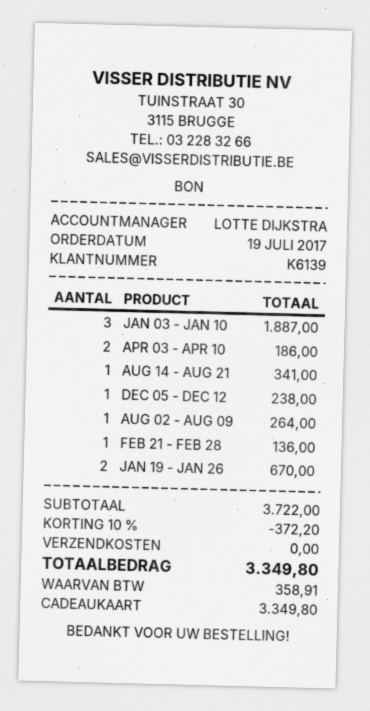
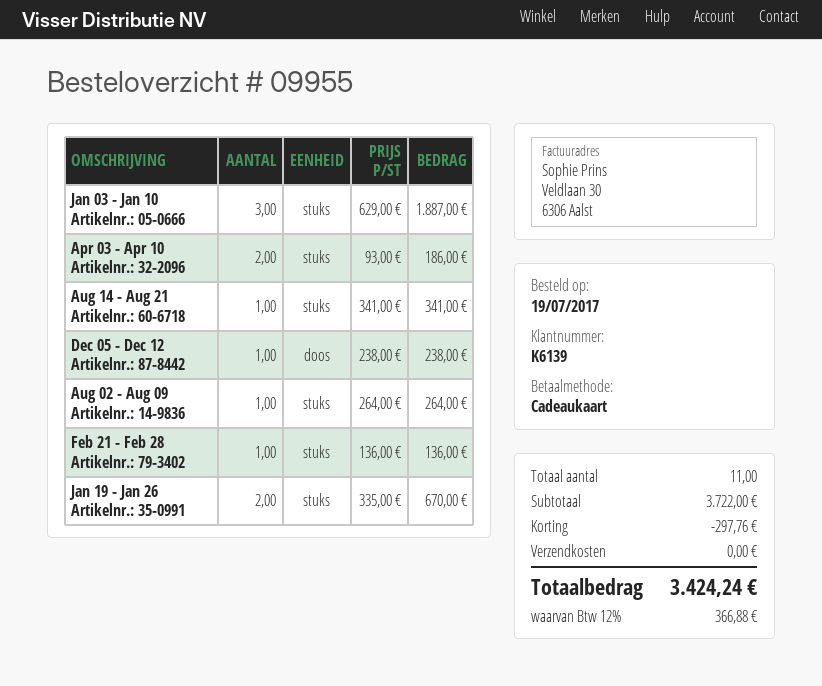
discount: 372.20 -> 297.76
tax: 358.91 -> 366.88
total: 3349.80 -> 3424.24

